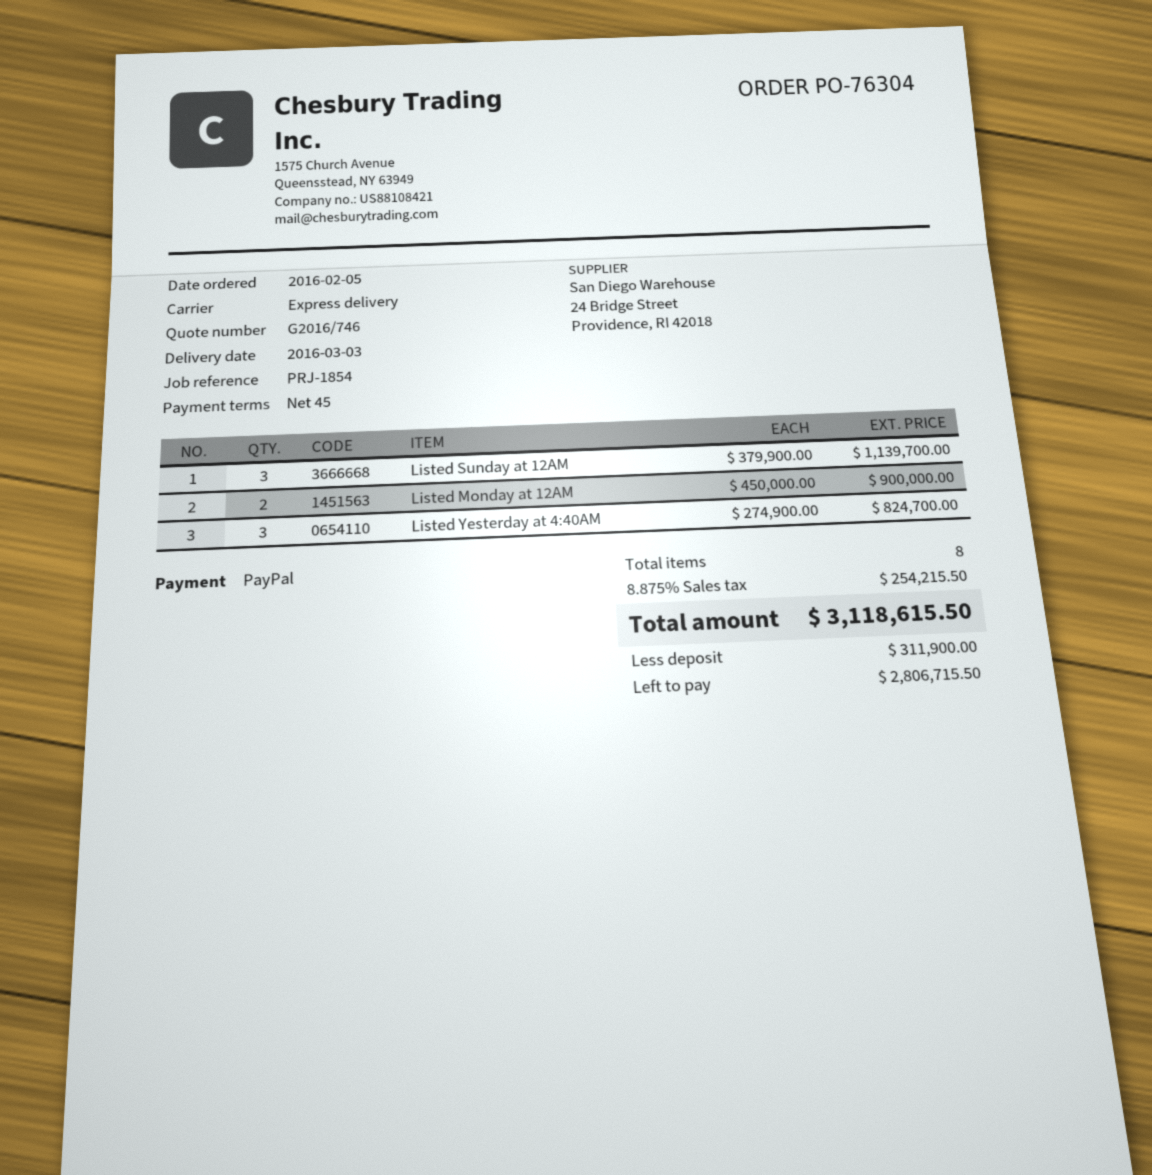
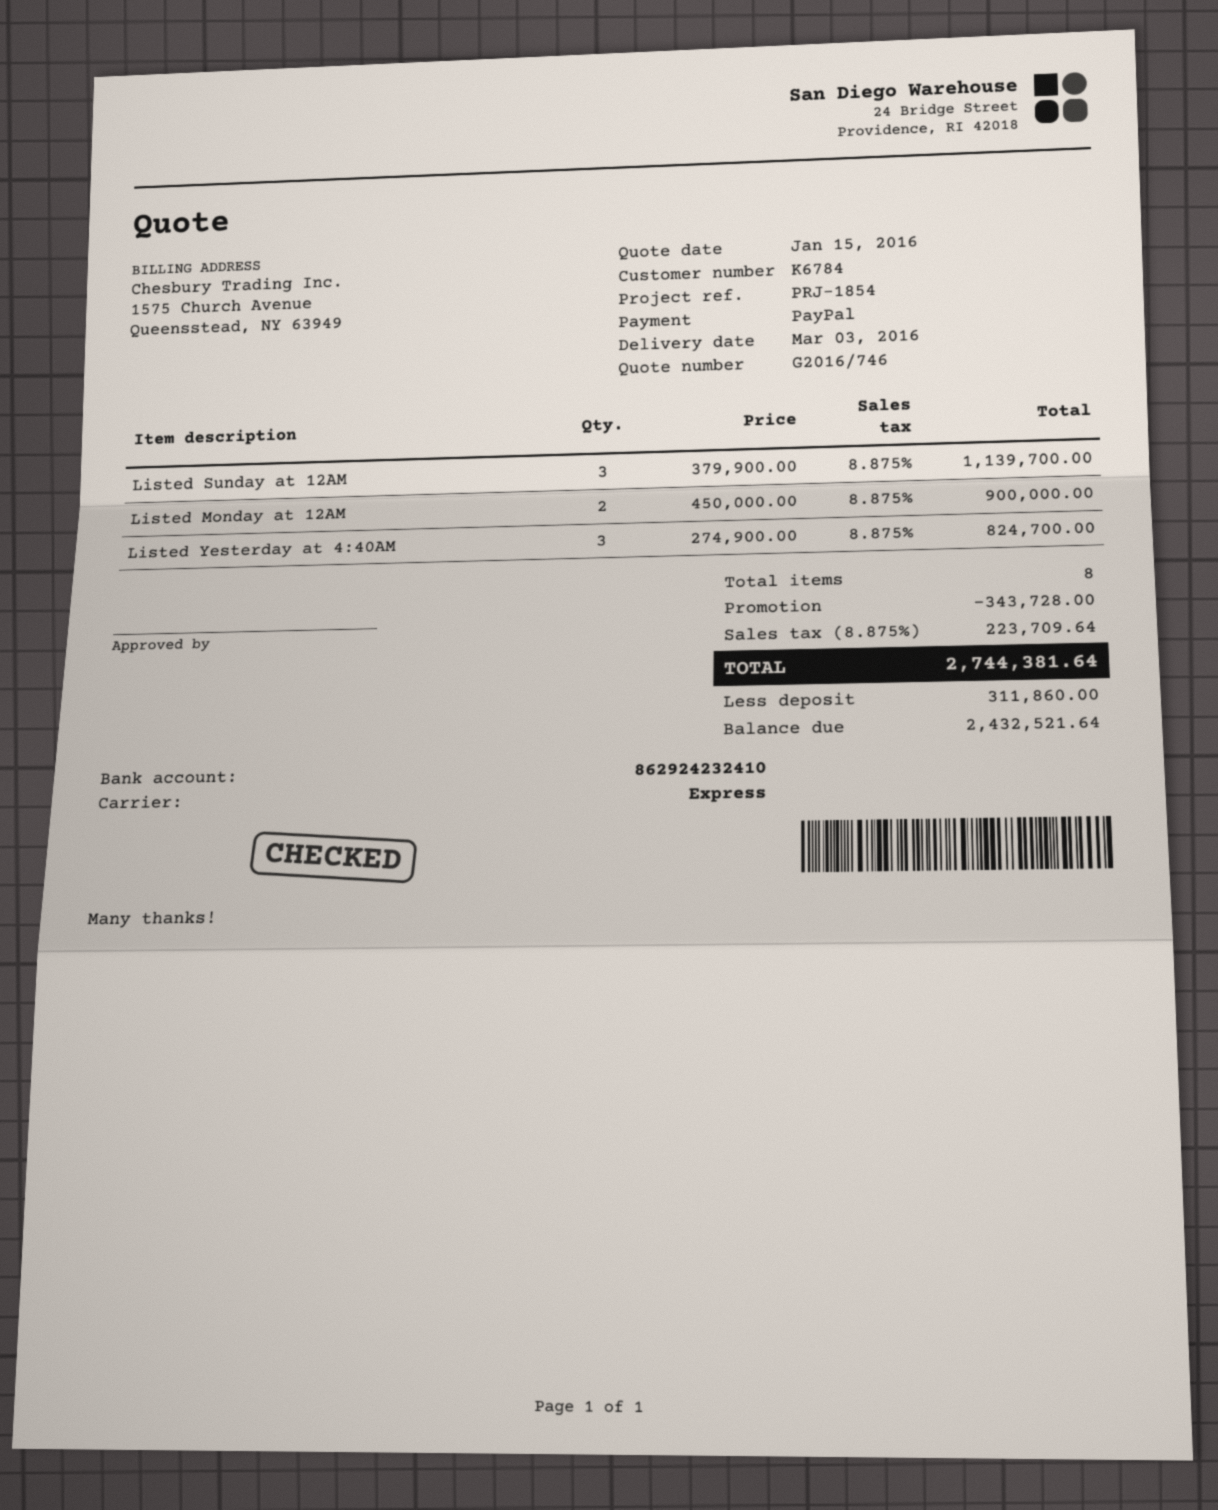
discount: none -> 343728.00
tax: 8.875% = 254215.50 -> 8.875% = 223709.64
total: 3118615.50 -> 2744381.64
deposit: 311900.00 -> 311860.00
balance: 2806715.50 -> 2432521.64

